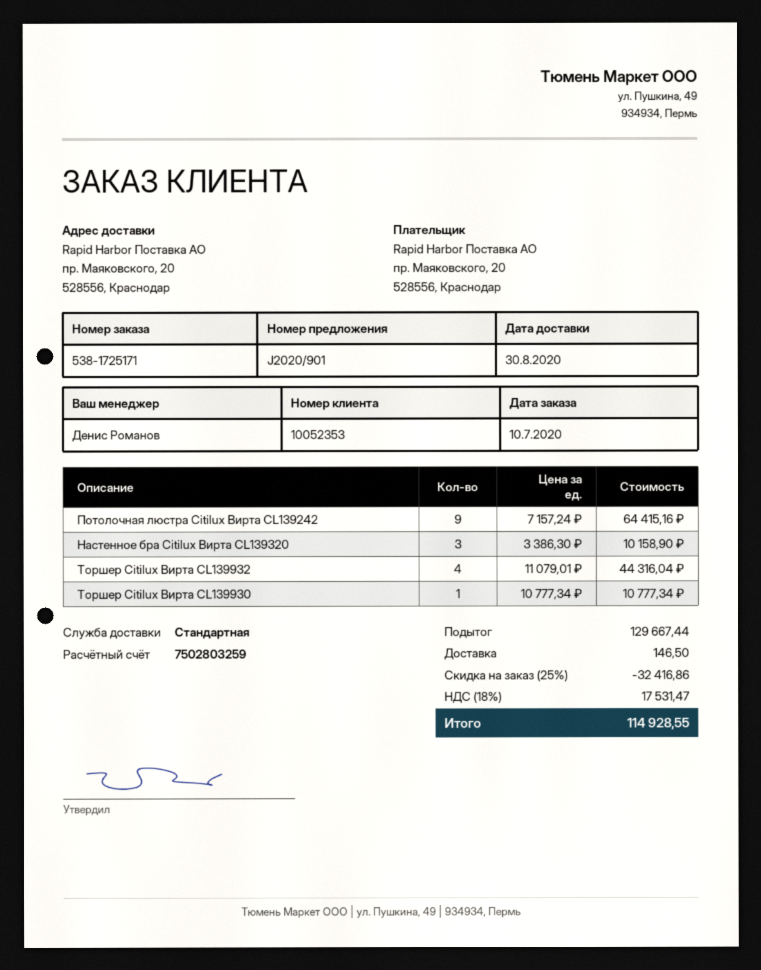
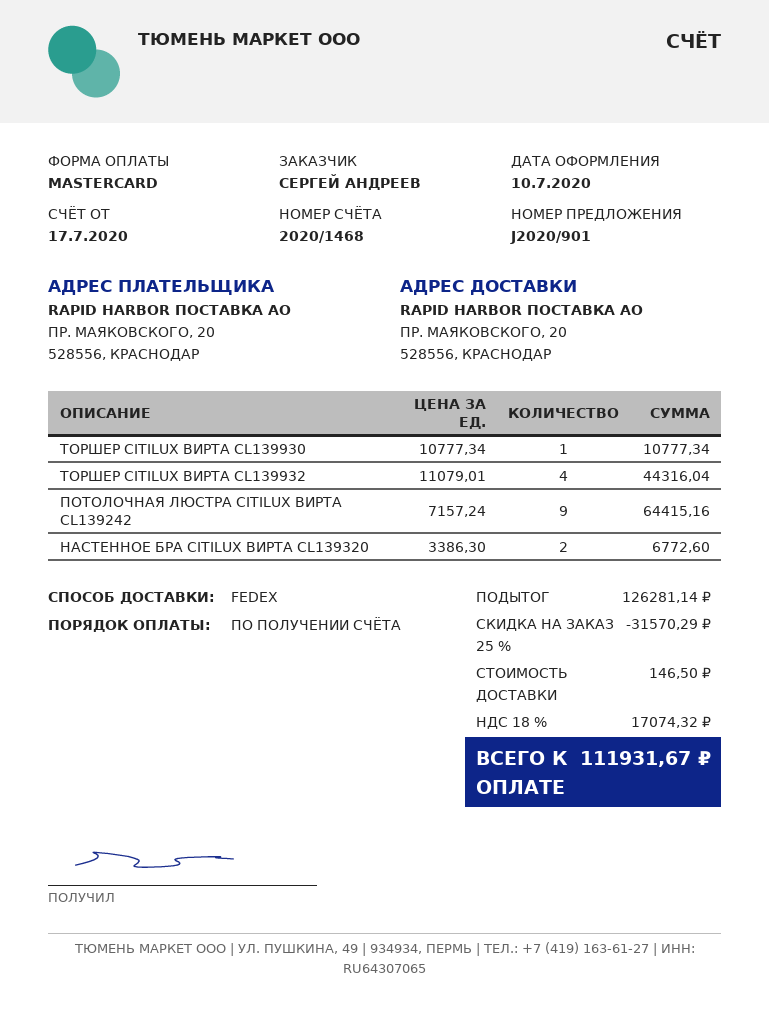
shipping method: standard -> FedEx
Настенное бра Citilux Вирта CL139320: 3 x 3386.30 = 10158.90 -> 2 x 3386.30 = 6772.60
subtotal: 129667.44 -> 126281.14
discount: 25% = 32416.86 -> 25% = 31570.29
tax: 18% = 17531.47 -> 18% = 17074.32
total: 114928.55 -> 111931.67

